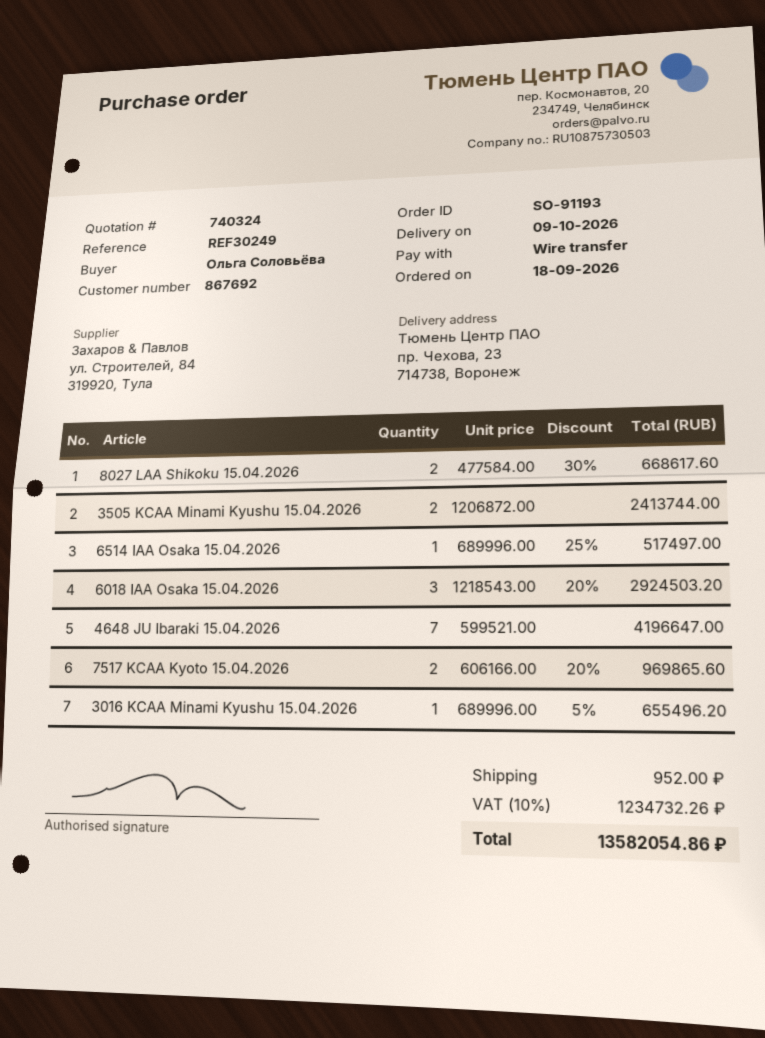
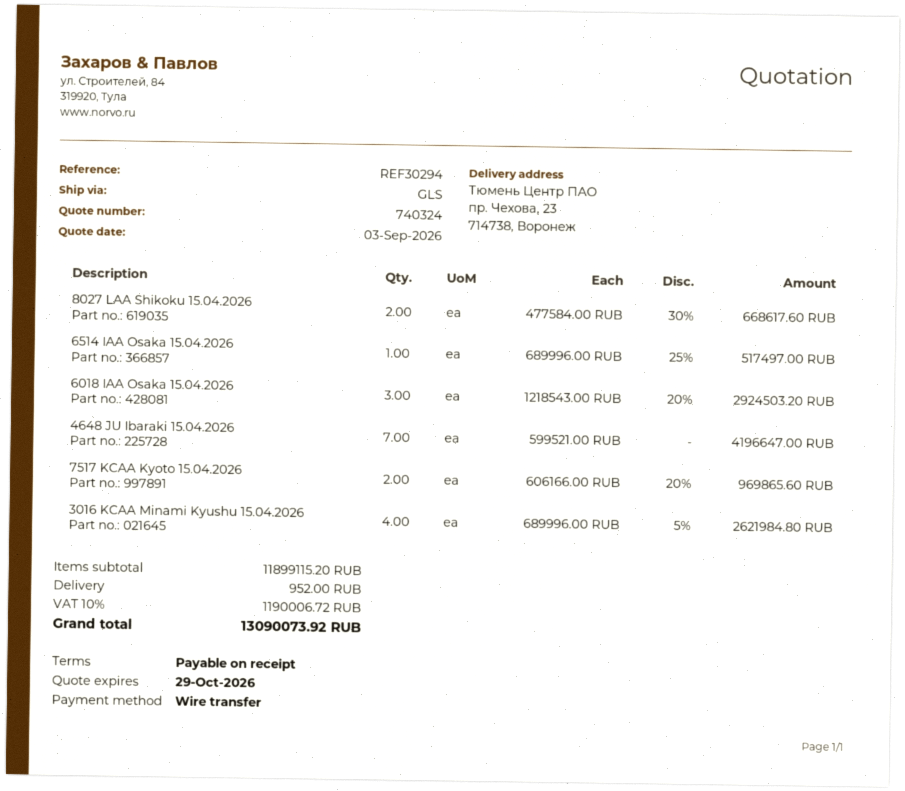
reference: REF30249 -> REF30294
3505 KCAA Minami Kyushu 15.04.2026: 2 x 1206872.00 = 2413744.00 -> none
3016 KCAA Minami Kyushu 15.04.2026: 1 x 689996.00 - 5% = 655496.20 -> 4 x 689996.00 - 5% = 2621984.80
tax: 10% = 1234732.26 -> 10% = 1190006.72
total: 13582054.86 -> 13090073.92

